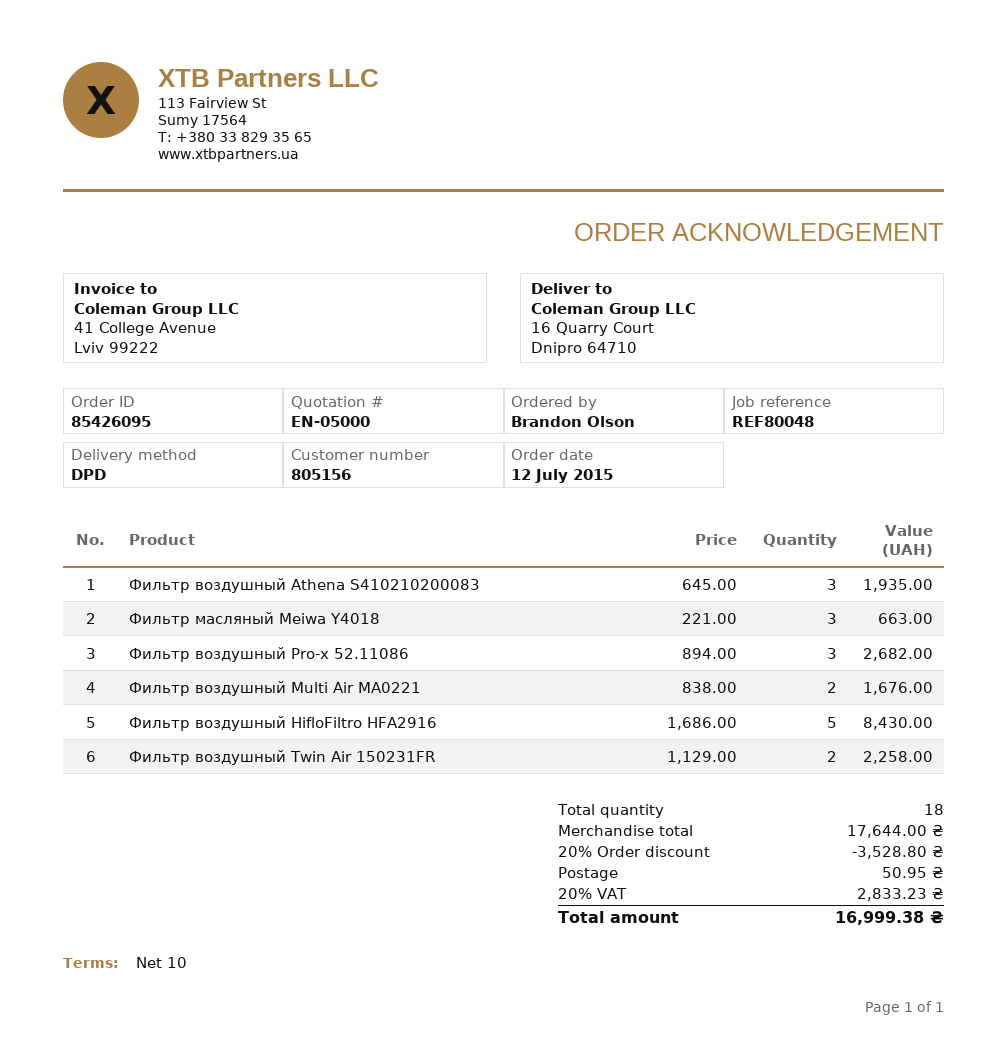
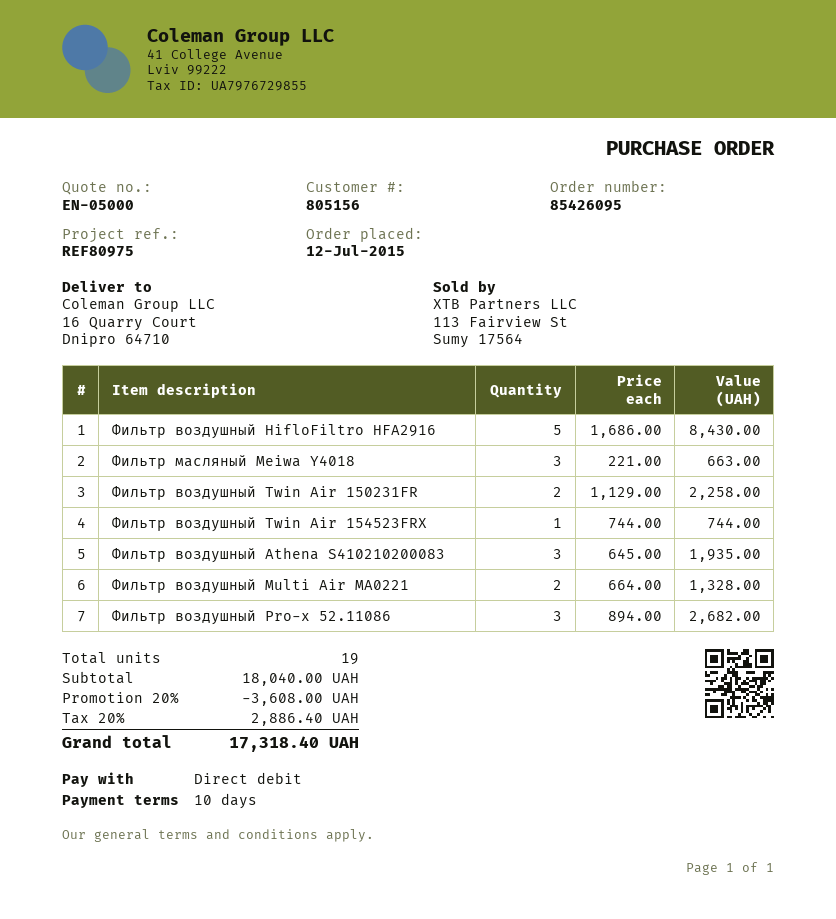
reference: REF80048 -> REF80975
Фильтр воздушный Multi Air MA0221: 2 x 838.00 = 1676.00 -> 2 x 664.00 = 1328.00
Фильтр воздушный Twin Air 154523FRX: none -> 1 x 744.00 = 744.00
total quantity: 18 -> 19
subtotal: 17644.00 -> 18040.00
discount: 20% = 3528.80 -> 20% = 3608.00
shipping: 50.95 -> none
tax: 20% = 2833.23 -> 20% = 2886.40
total: 16999.38 -> 17318.40

